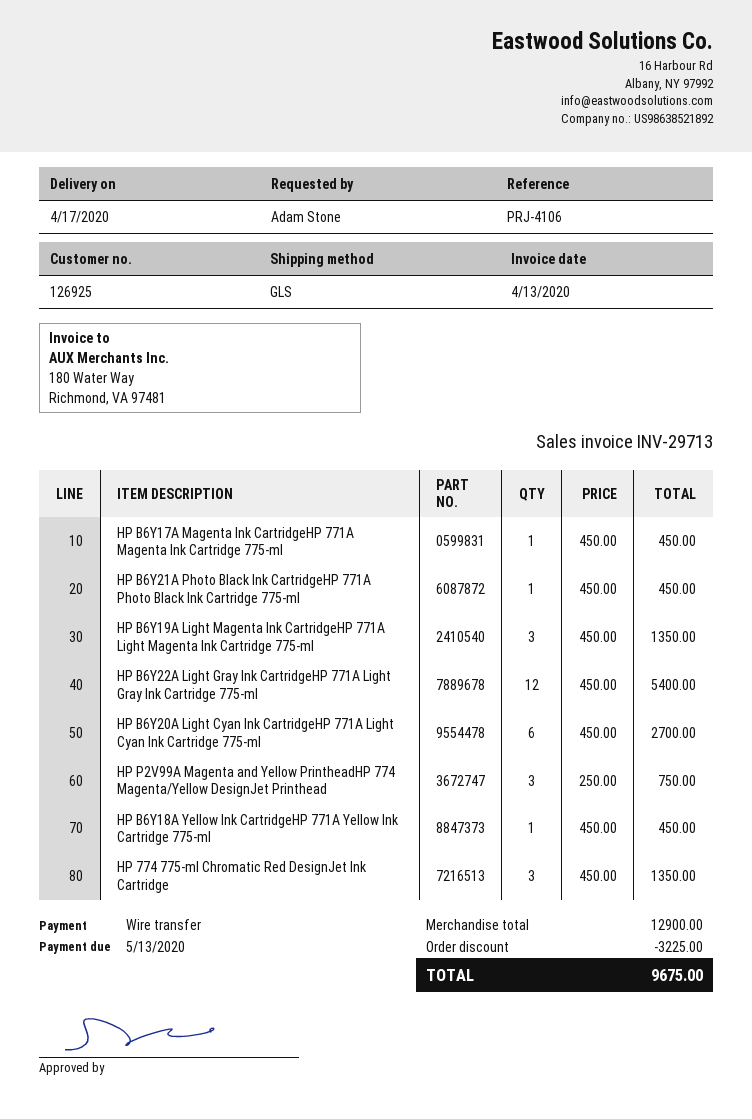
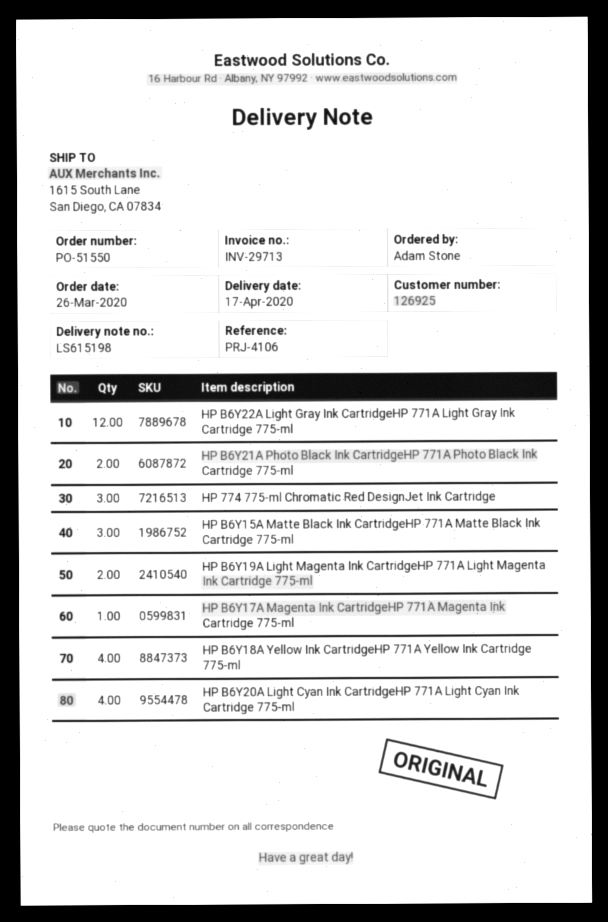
HP B6Y21A Photo Black Ink CartridgeHP 771A Photo Black Ink Cartridge 775-ml: 1 -> 2
HP B6Y19A Light Magenta Ink CartridgeHP 771A Light Magenta Ink Cartridge 775-ml: 3 -> 2
HP B6Y20A Light Cyan Ink CartridgeHP 771A Light Cyan Ink Cartridge 775-ml: 6 -> 4
HP P2V99A Magenta and Yellow PrintheadHP 774 Magenta/Yellow DesignJet Printhead: 3 -> none
HP B6Y18A Yellow Ink CartridgeHP 771A Yellow Ink Cartridge 775-ml: 1 -> 4
HP B6Y15A Matte Black Ink CartridgeHP 771A Matte Black Ink Cartridge 775-ml: none -> 3

